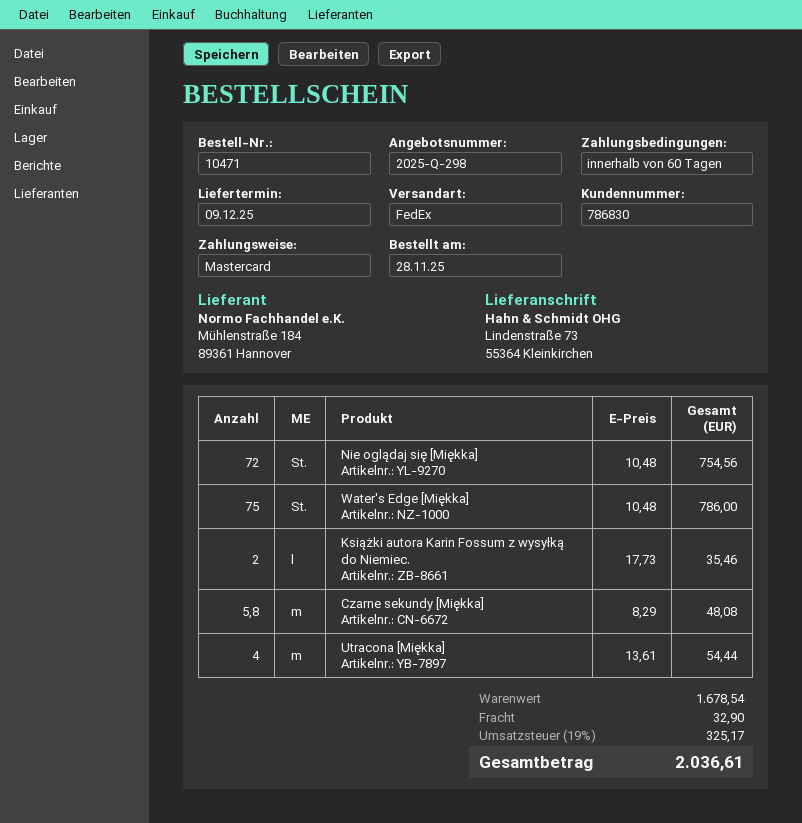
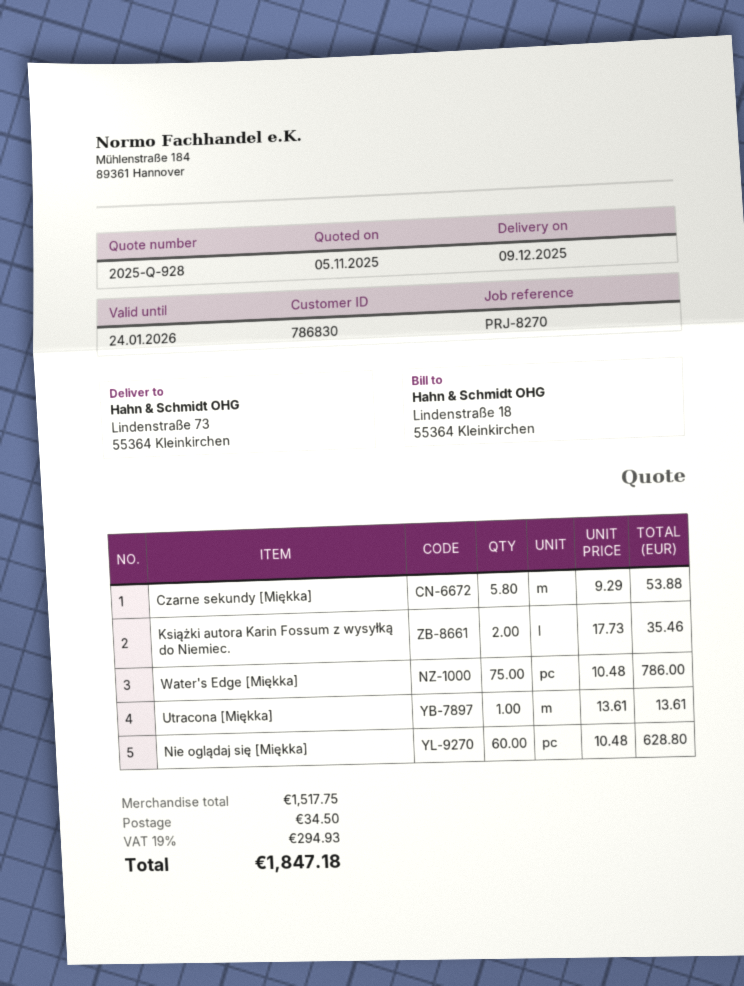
quote number: 2025-Q-298 -> 2025-Q-928
Nie oglądaj się [Miękka]: 72 x 10.48 = 754.56 -> 60 x 10.48 = 628.80
Czarne sekundy [Miękka]: 5.8 x 8.29 = 48.08 -> 5.8 x 9.29 = 53.88
Utracona [Miękka]: 4 x 13.61 = 54.44 -> 1 x 13.61 = 13.61
subtotal: 1678.54 -> 1517.75
shipping: 32.90 -> 34.50
tax: 19% = 325.17 -> 19% = 294.93
total: 2036.61 -> 1847.18

